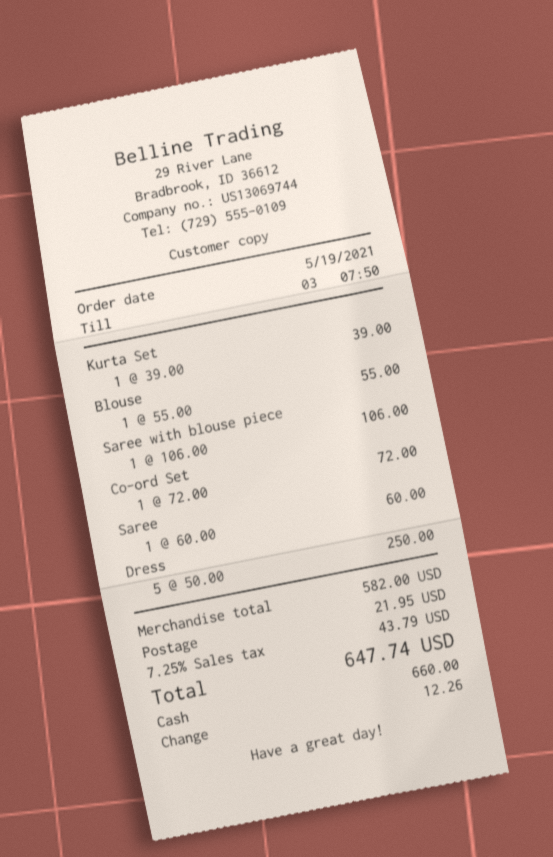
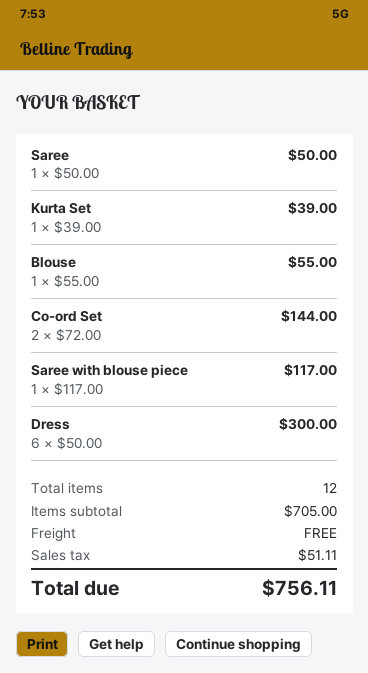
Saree with blouse piece: 1 x 106.00 = 106.00 -> 1 x 117.00 = 117.00
Co-ord Set: 1 x 72.00 = 72.00 -> 2 x 72.00 = 144.00
Saree: 1 x 60.00 = 60.00 -> 1 x 50.00 = 50.00
Dress: 5 x 50.00 = 250.00 -> 6 x 50.00 = 300.00
subtotal: 582.00 -> 705.00
shipping: 21.95 -> 0.00
tax: 43.79 -> 51.11
total: 647.74 -> 756.11

